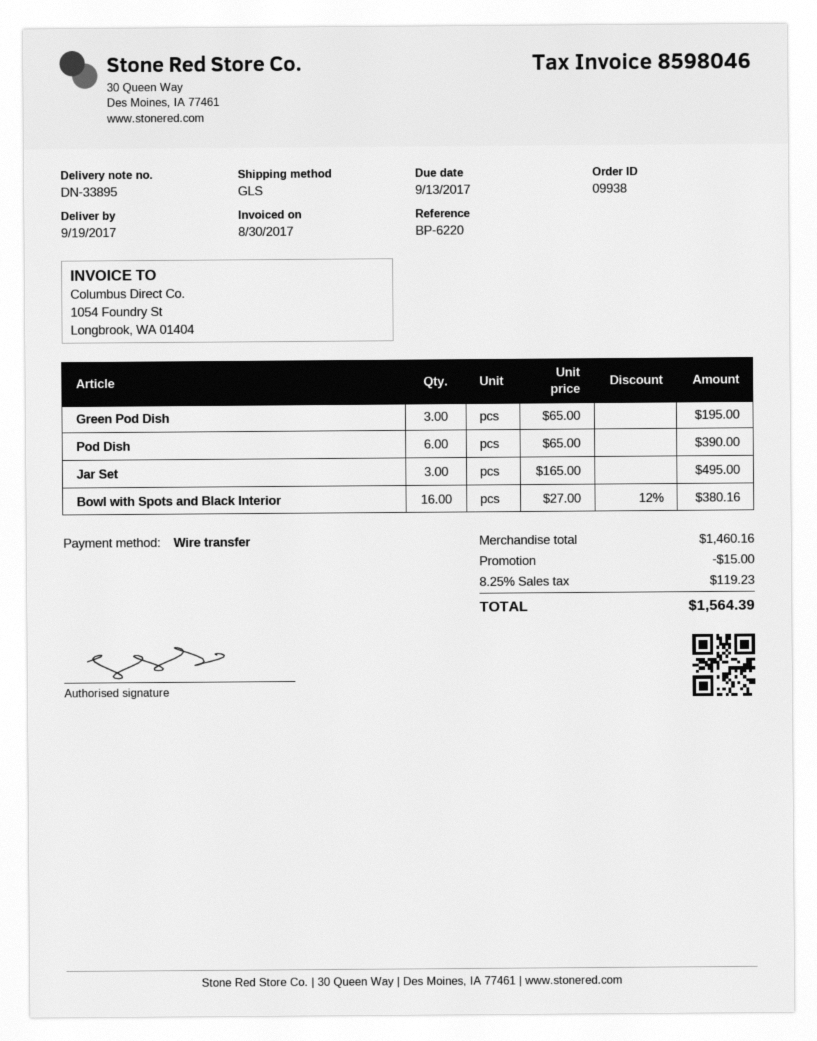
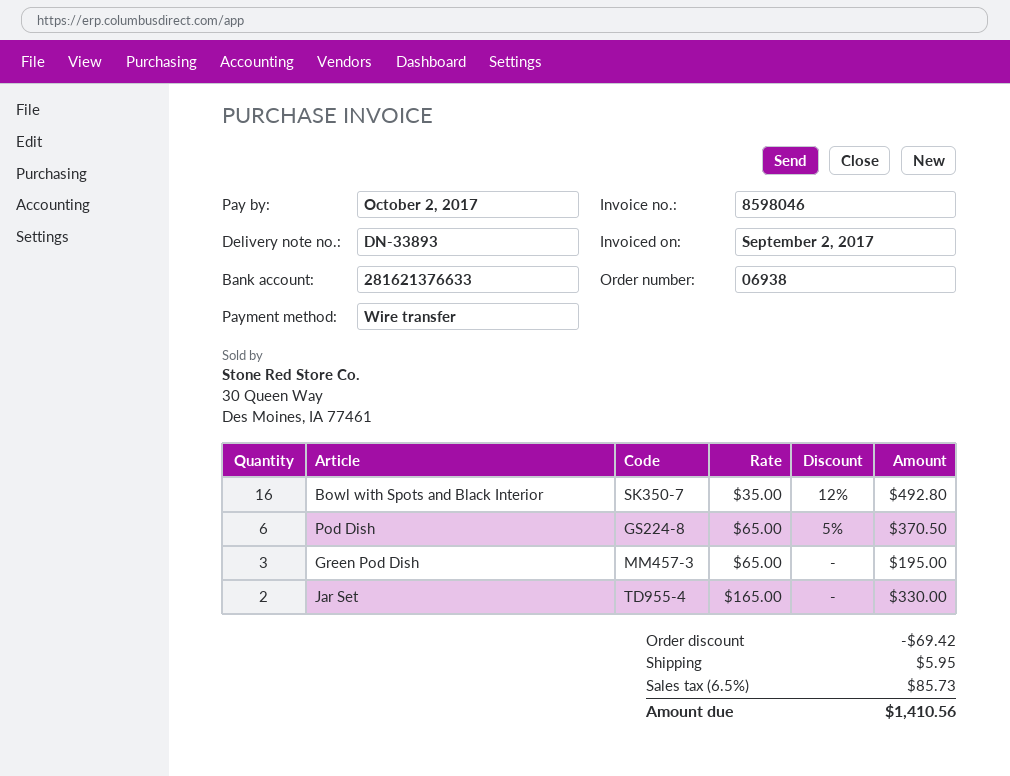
order number: 09938 -> 06938
delivery note number: DN-33895 -> DN-33893
invoice date: 2017-08-30 -> 2017-09-02
due date: 2017-09-13 -> 2017-10-02
Pod Dish: 6 x 65.00 = 390.00 -> 6 x 65.00 - 5% = 370.50
Jar Set: 3 x 165.00 = 495.00 -> 2 x 165.00 = 330.00
Bowl with Spots and Black Interior: 16 x 27.00 - 12% = 380.16 -> 16 x 35.00 - 12% = 492.80
discount: 15.00 -> 69.42
shipping: none -> 5.95
tax: 8.25% = 119.23 -> 6.5% = 85.73
total: 1564.39 -> 1410.56

